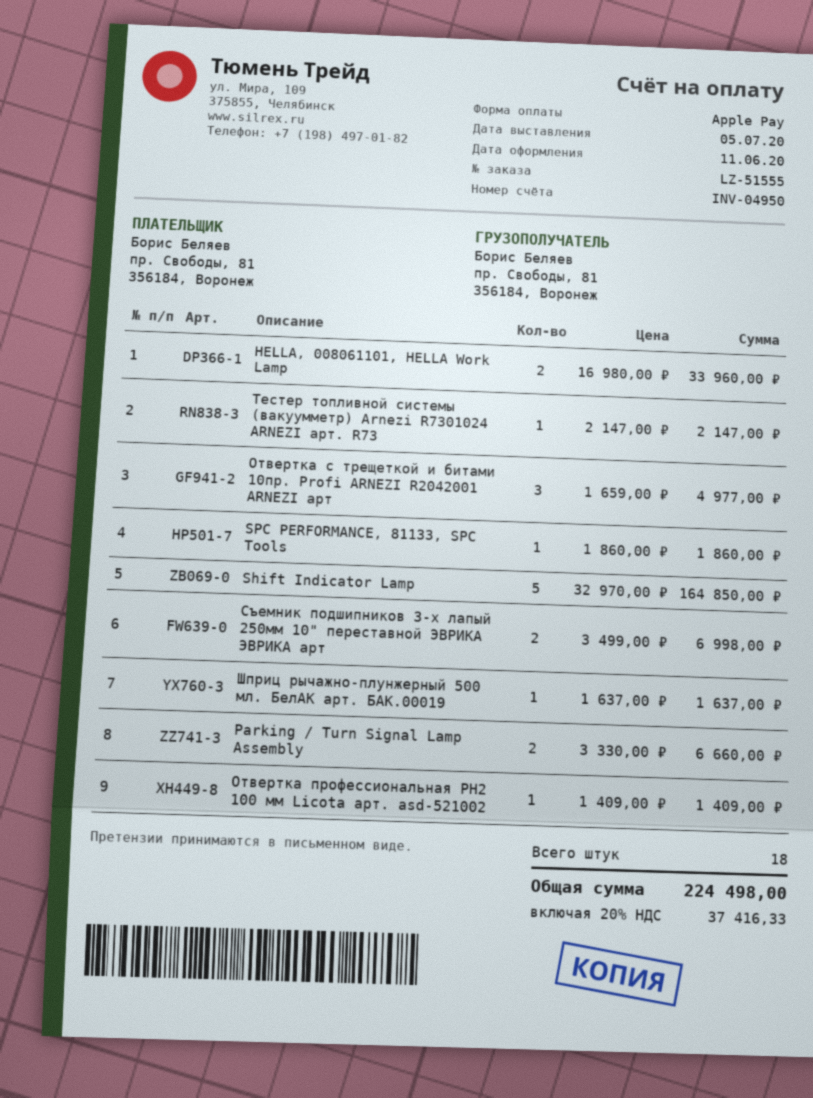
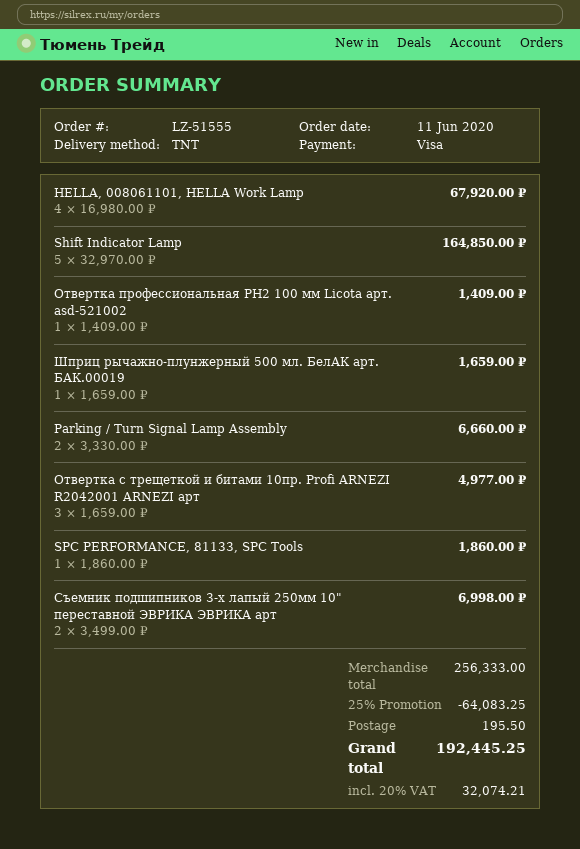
payment method: Apple Pay -> Visa
HELLA, 008061101, HELLA Work Lamp: 2 x 16980.00 = 33960.00 -> 4 x 16980.00 = 67920.00
Тестер топливной системы (вакуумметр) Arnezi R7301024 ARNEZI арт. R73: 1 x 2147.00 = 2147.00 -> none
Шприц рычажно-плунжерный 500 мл. БелАК арт. БАК.00019: 1 x 1637.00 = 1637.00 -> 1 x 1659.00 = 1659.00
discount: none -> 25% = 64083.25
shipping: none -> 195.50
tax: 20% = 37416.33 -> 20% = 32074.21
total: 224498.00 -> 192445.25

